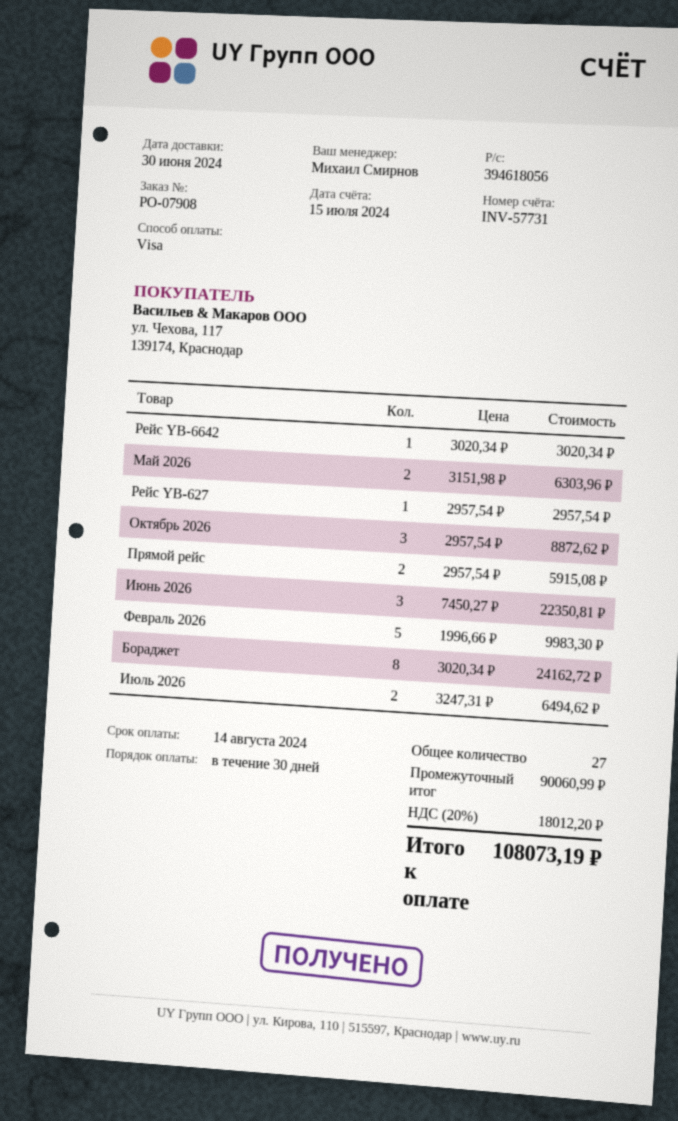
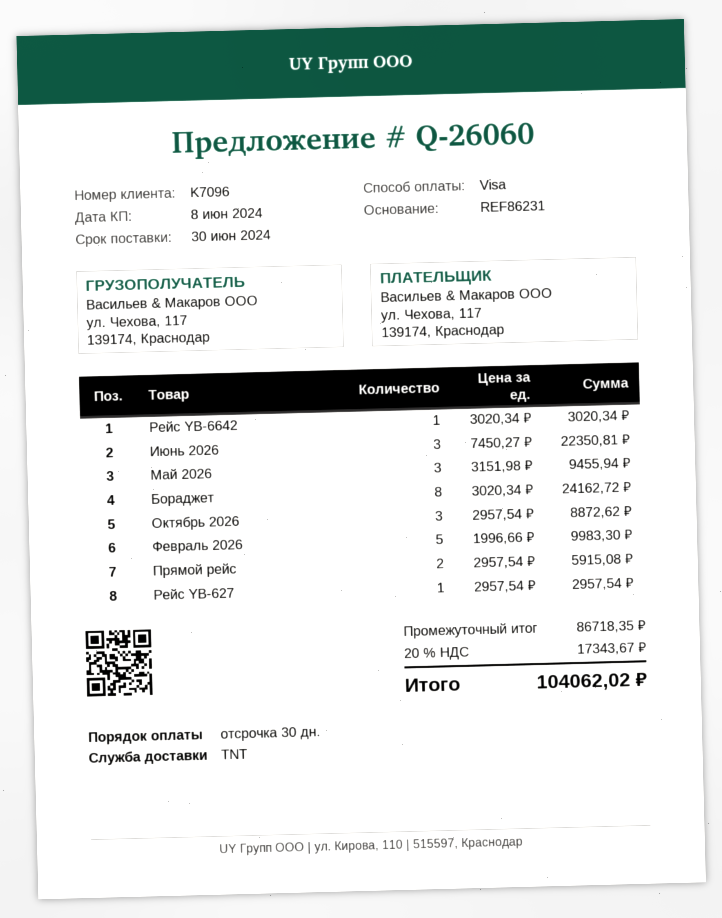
Май 2026: 2 x 3151.98 = 6303.96 -> 3 x 3151.98 = 9455.94
Июль 2026: 2 x 3247.31 = 6494.62 -> none
subtotal: 90060.99 -> 86718.35
tax: 20% = 18012.20 -> 20% = 17343.67
total: 108073.19 -> 104062.02

